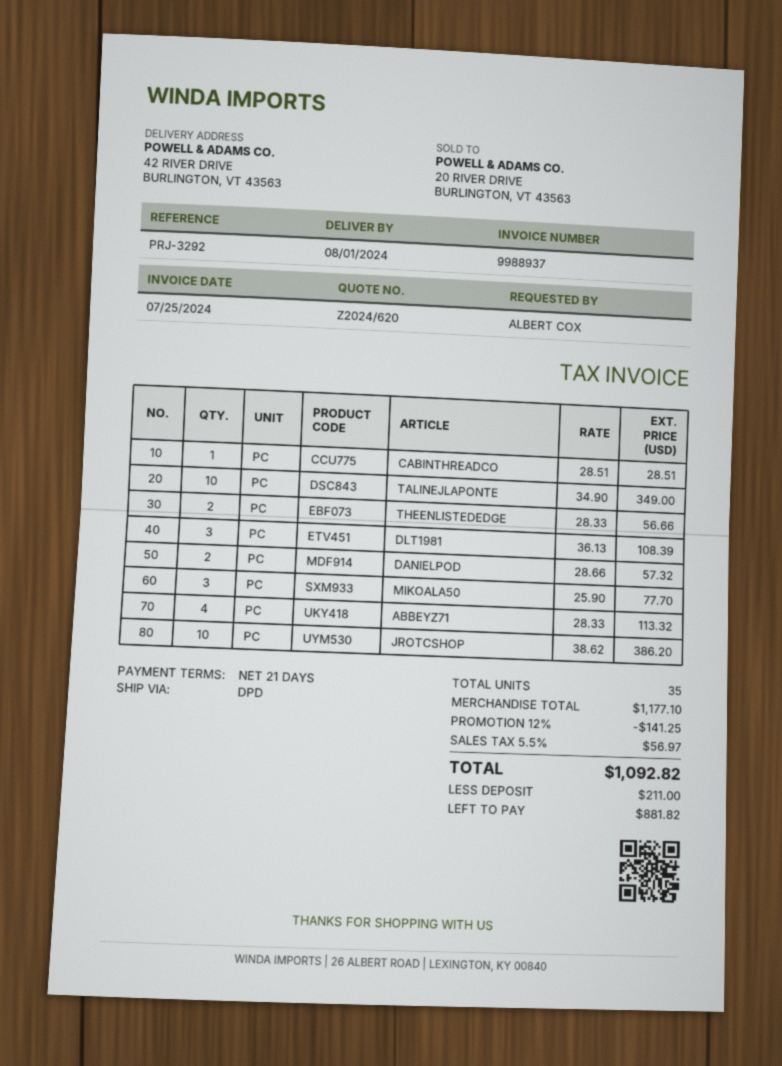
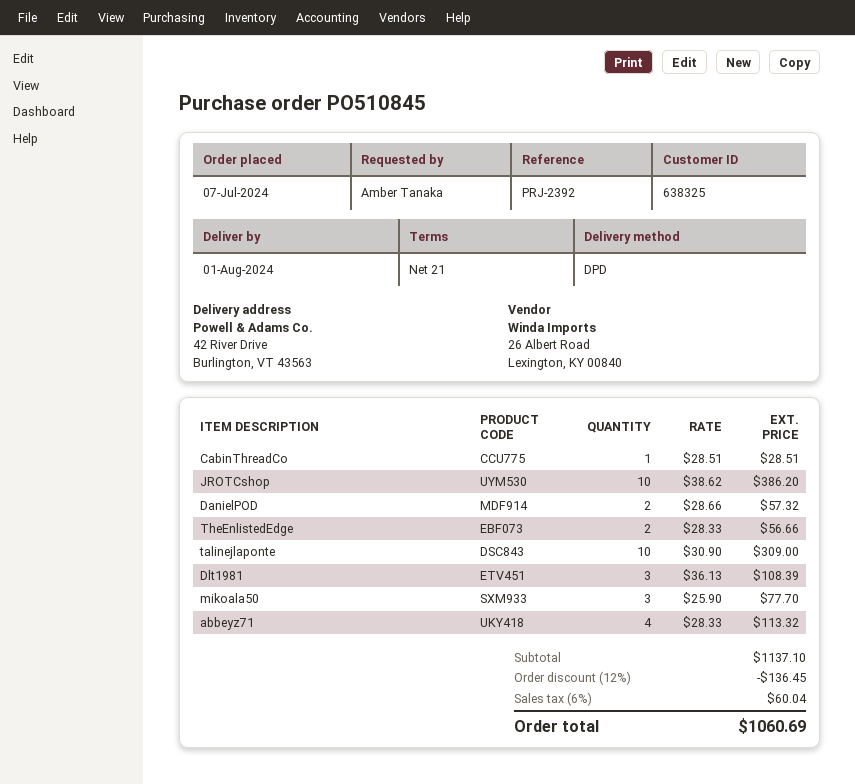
reference: PRJ-3292 -> PRJ-2392
ordered by: ALBERT COX -> Amber Tanaka
TALINEJLAPONTE: 10 x 34.90 = 349.00 -> 10 x 30.90 = 309.00
subtotal: 1177.10 -> 1137.10
discount: 12% = 141.25 -> 12% = 136.45
tax: 5.5% = 56.97 -> 6% = 60.04
total: 1092.82 -> 1060.69

